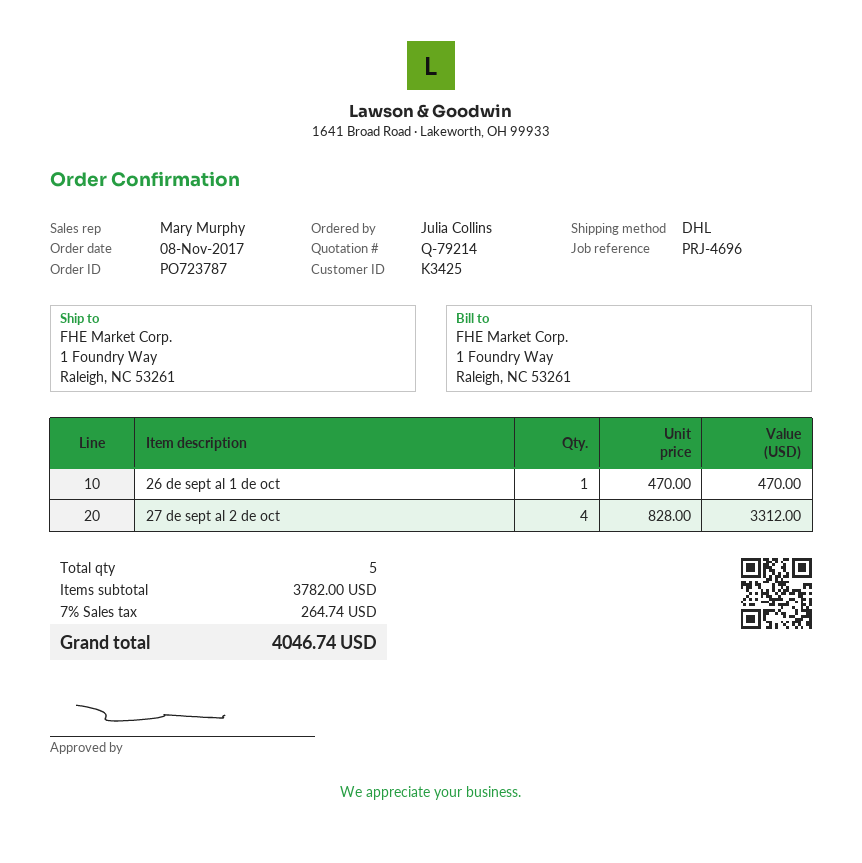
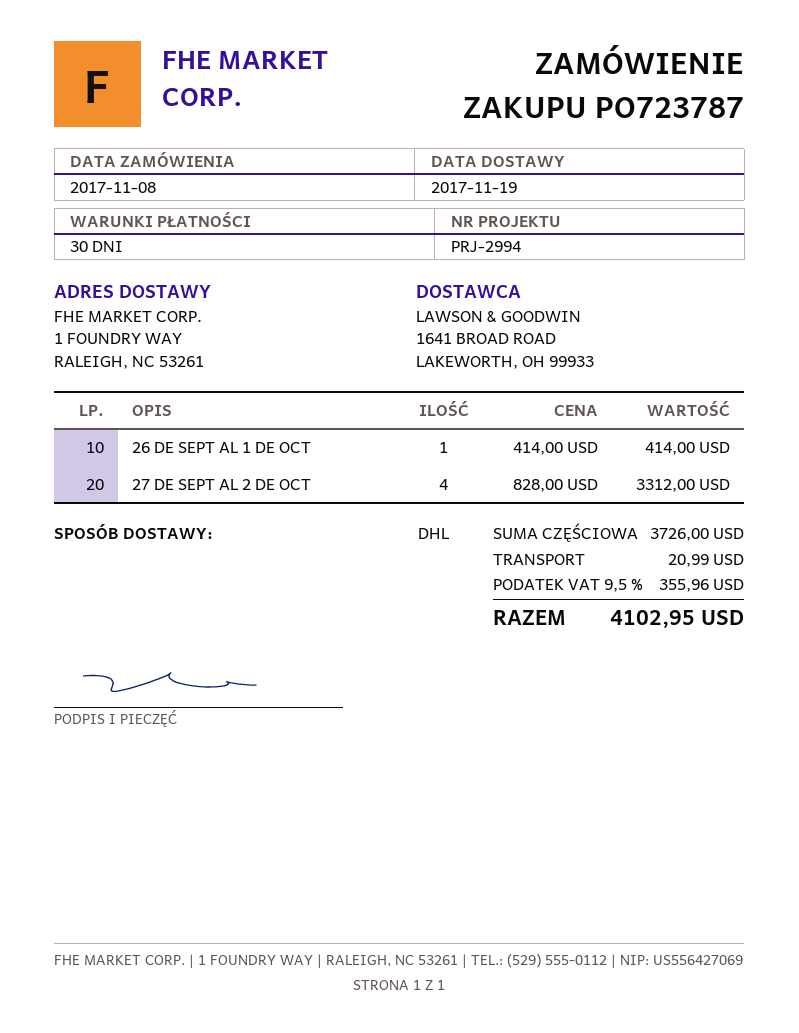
reference: PRJ-4696 -> PRJ-2994
26 de sept al 1 de oct: 1 x 470.00 = 470.00 -> 1 x 414.00 = 414.00
subtotal: 3782.00 -> 3726.00
shipping: none -> 20.99
tax: 7% = 264.74 -> 9.5% = 355.96
total: 4046.74 -> 4102.95

